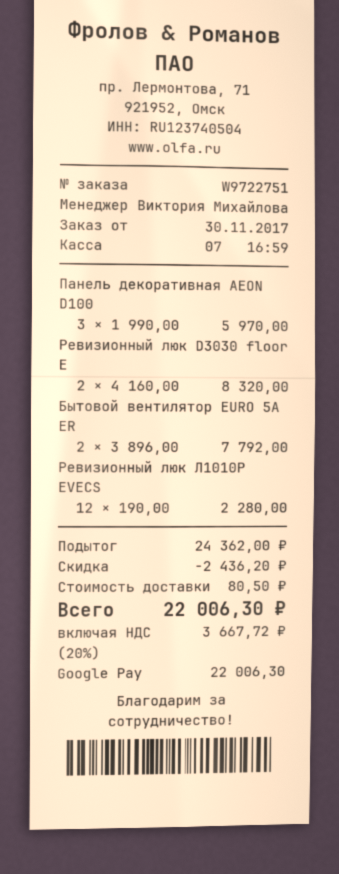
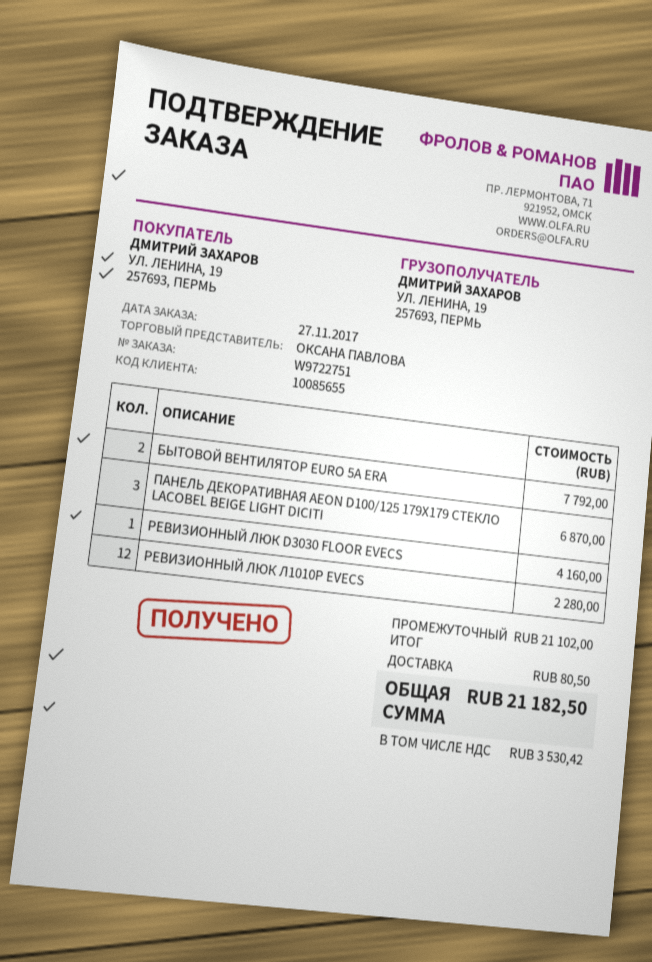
order date: 2017-11-30 -> 2017-11-27
sales rep: Виктория Михайлова -> ОКСАНА ПАВЛОВА
Панель декоративная AEON D100: 3 for 5970.00 -> 3 for 6870.00
Ревизионный люк D3030 floor E: 2 for 8320.00 -> 1 for 4160.00
subtotal: 24362.00 -> 21102.00
discount: 2436.20 -> none
tax: 3667.72 -> 3530.42
total: 22006.30 -> 21182.50

